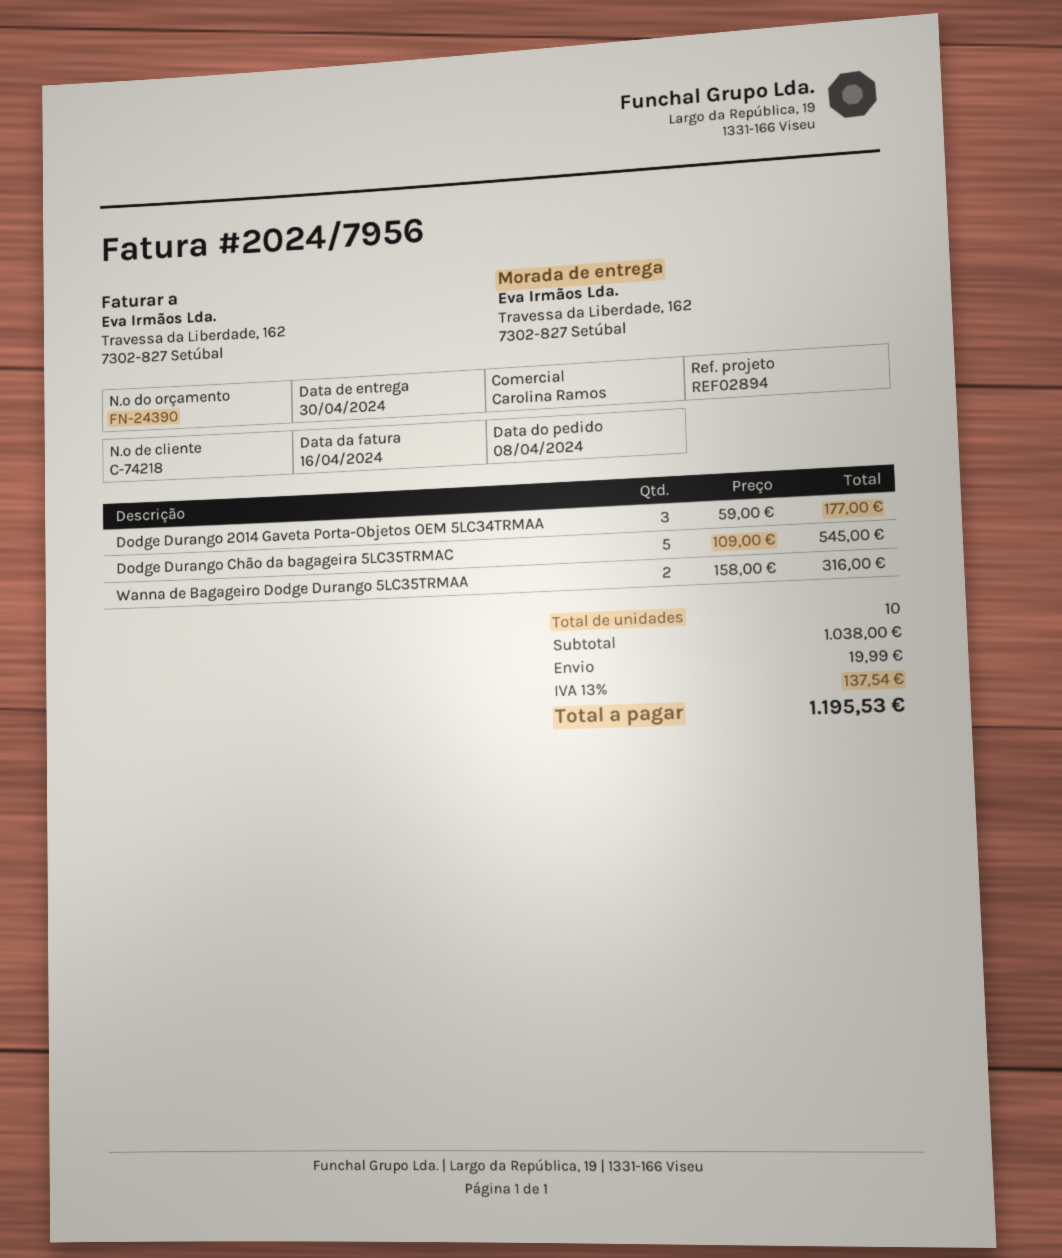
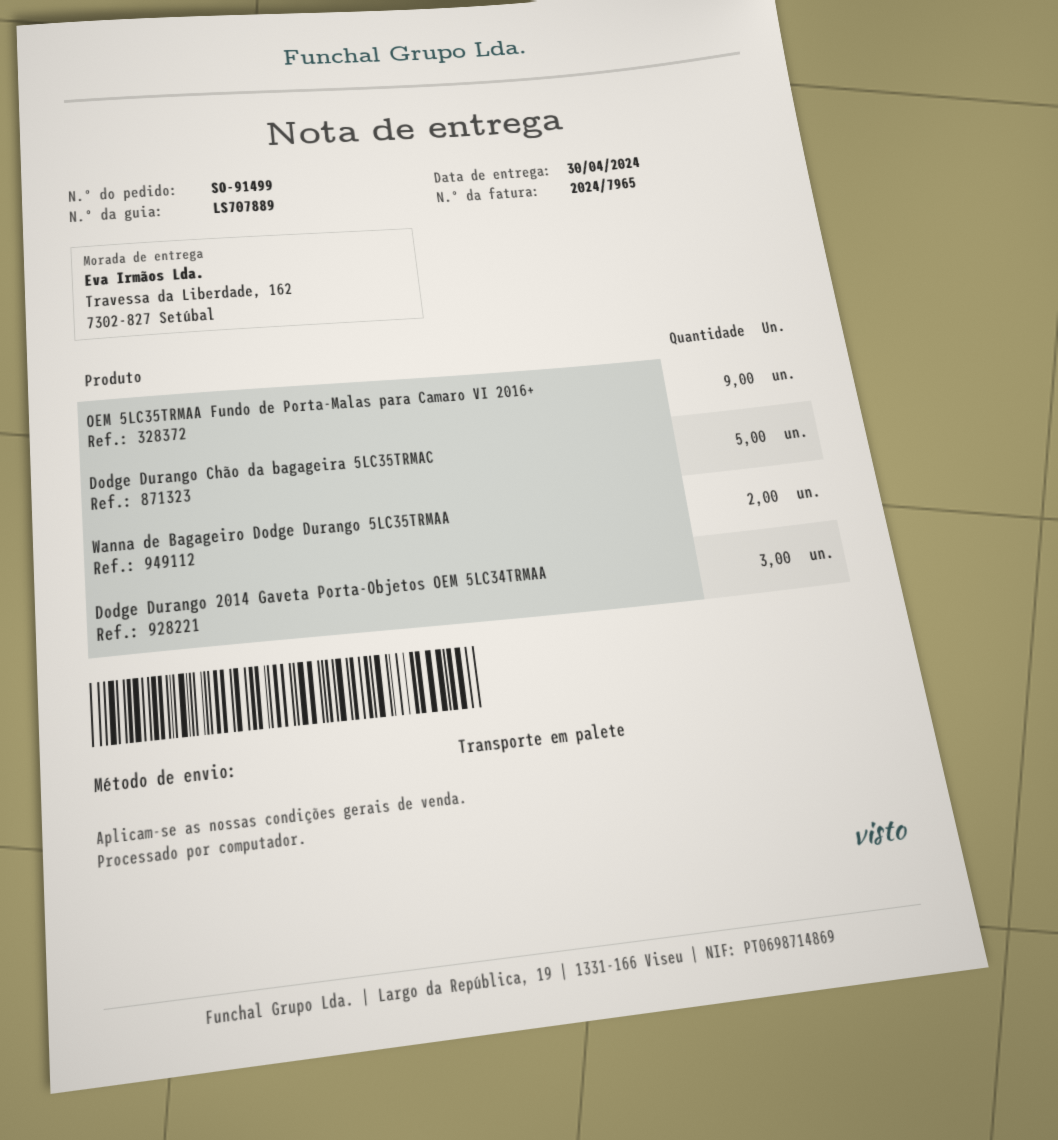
invoice number: 2024/7956 -> 2024/7965
OEM 5LC35TRMAA Fundo de Porta-Malas para Camaro VI 2016+: none -> 9

